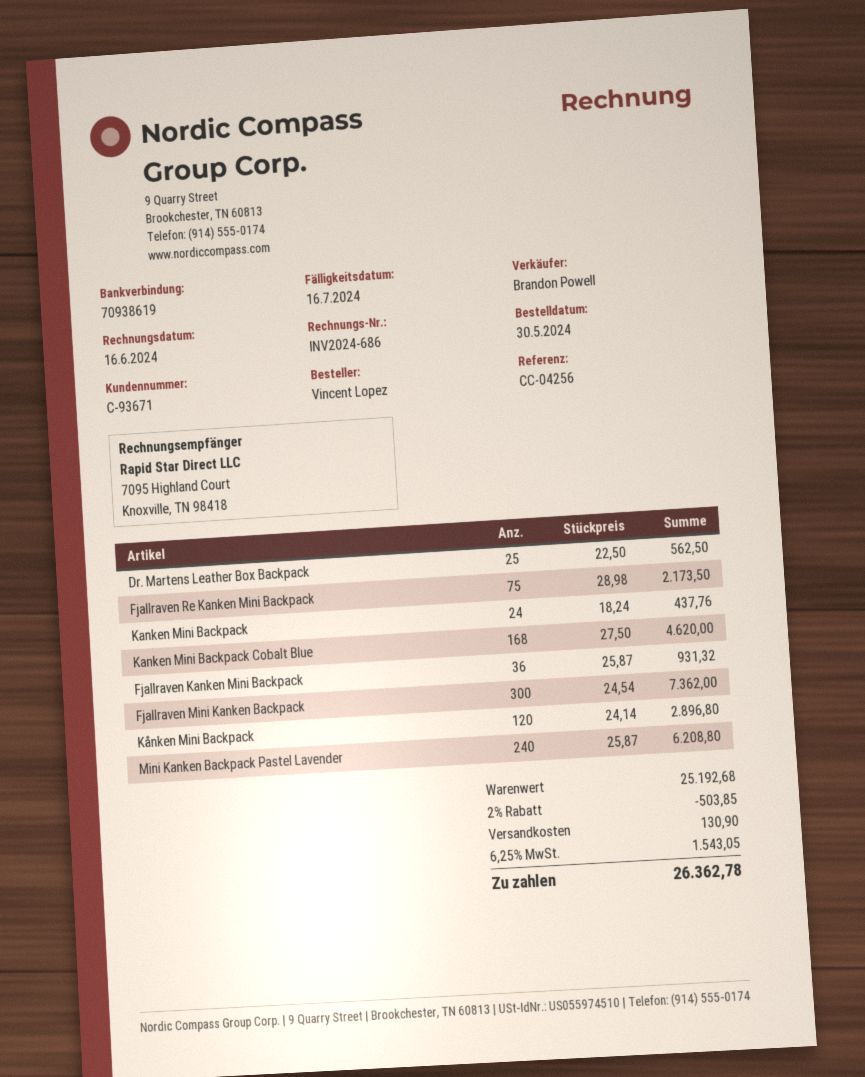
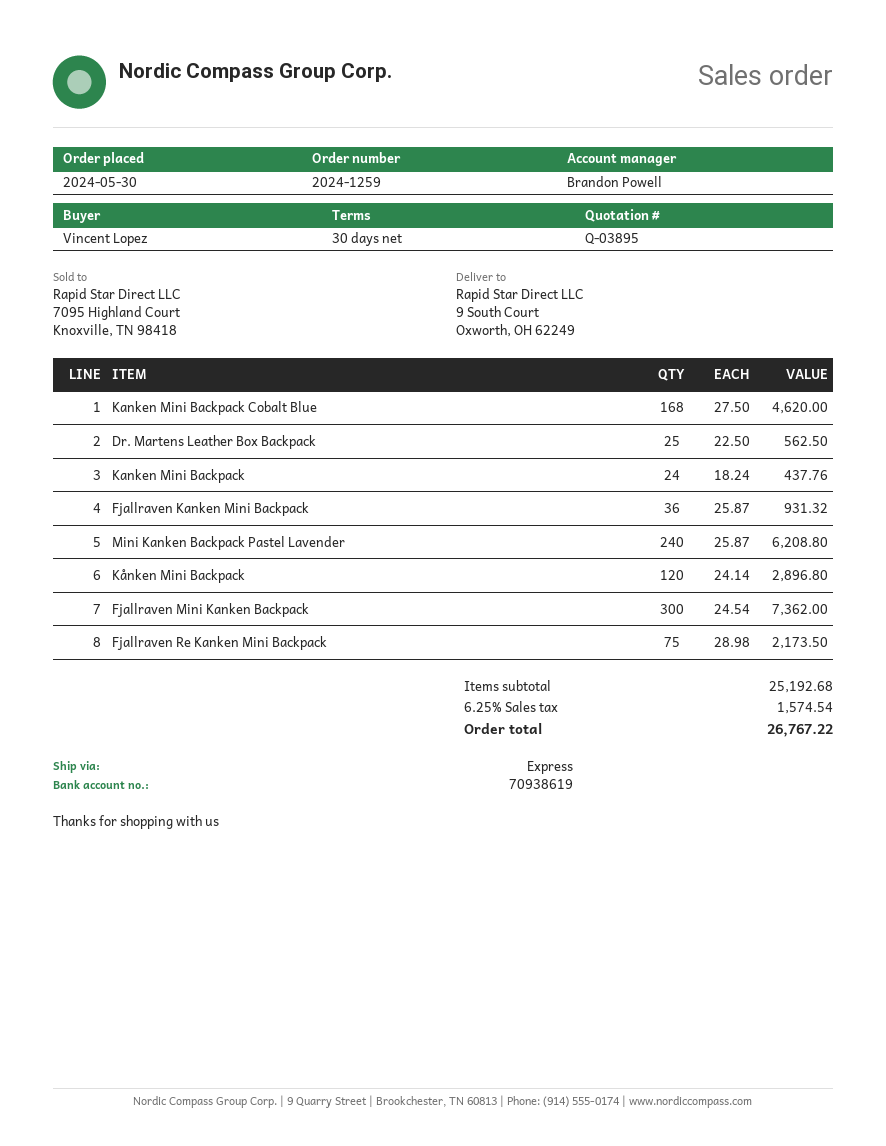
discount: 2% = 503.85 -> none
shipping: 130.90 -> none
tax: 6.25% = 1543.05 -> 6.25% = 1574.54
total: 26362.78 -> 26767.22

